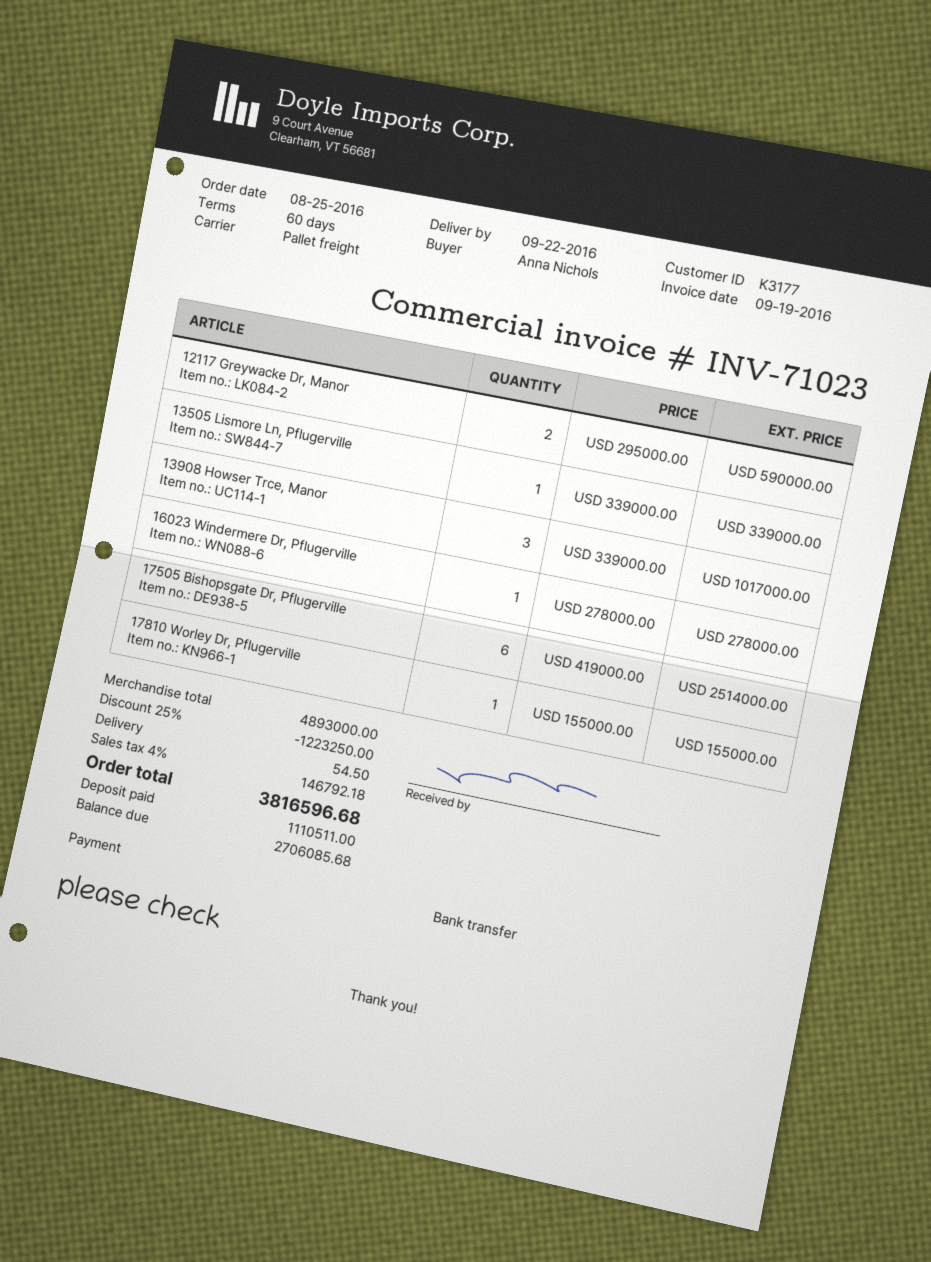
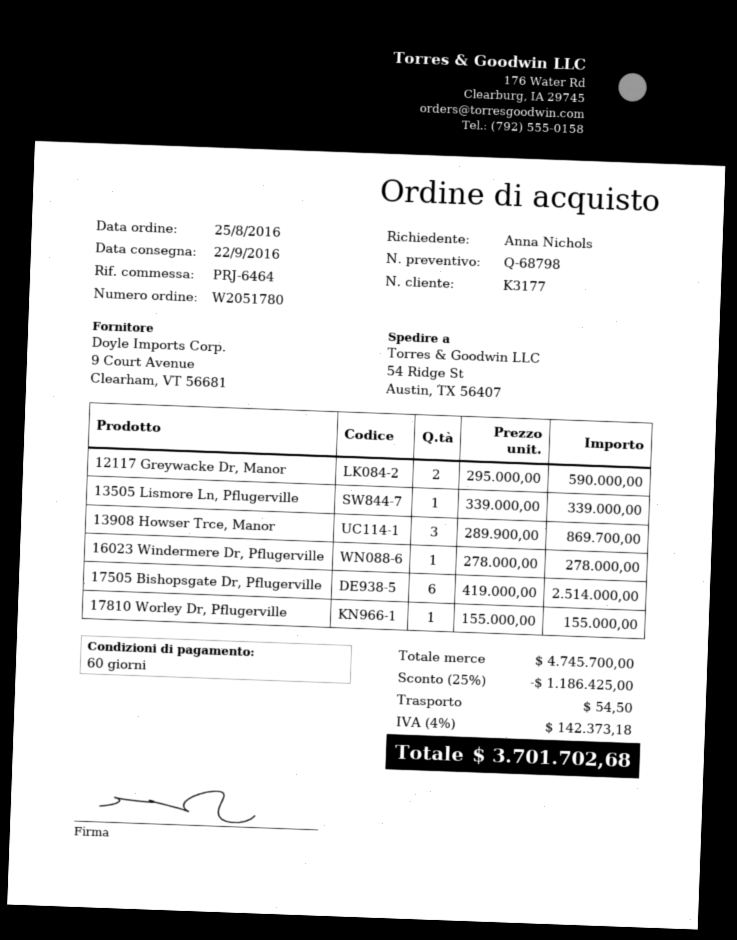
13908 Howser Trce, Manor: 3 x 339000.00 = 1017000.00 -> 3 x 289900.00 = 869700.00
subtotal: 4893000.00 -> 4745700.00
discount: 25% = 1223250.00 -> 25% = 1186425.00
tax: 4% = 146792.18 -> 4% = 142373.18
total: 3816596.68 -> 3701702.68

